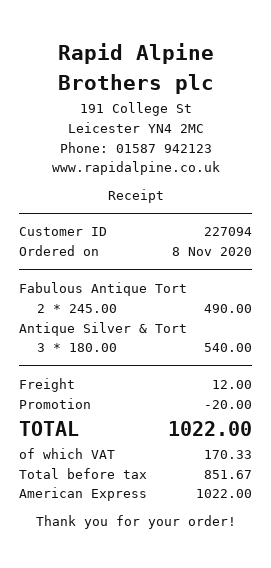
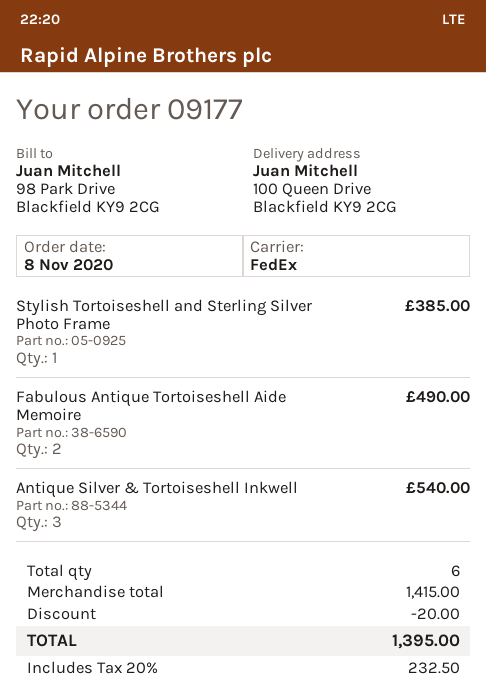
Stylish Tortoiseshell and Sterling Silver Photo Frame: none -> 1 for 385.00
shipping: 12.00 -> none
tax: 170.33 -> 232.50
total: 1022.00 -> 1395.00

